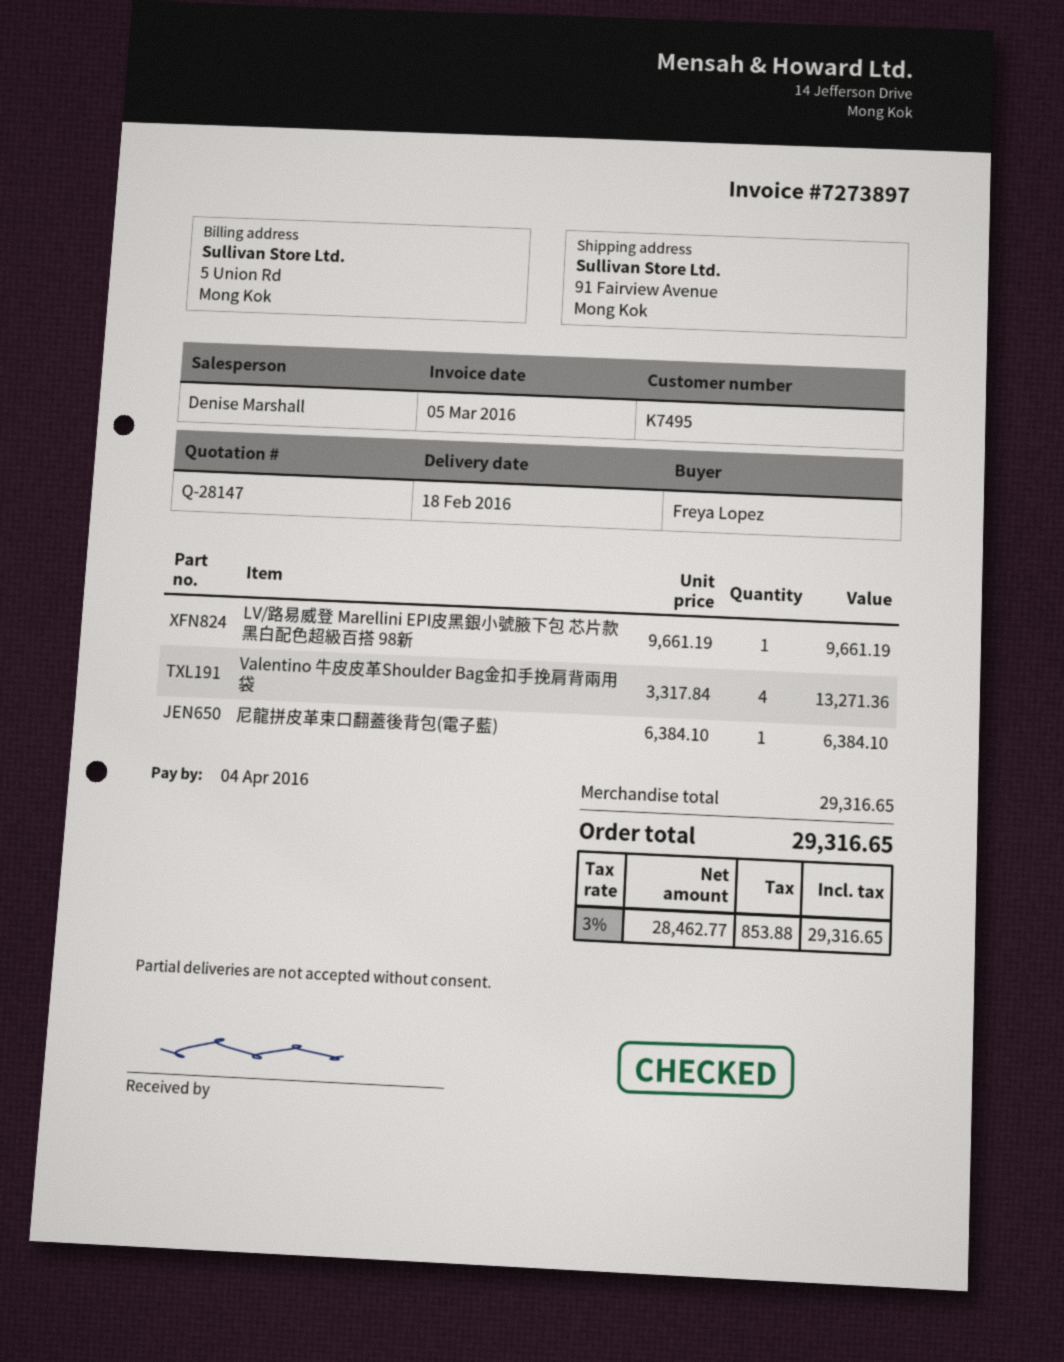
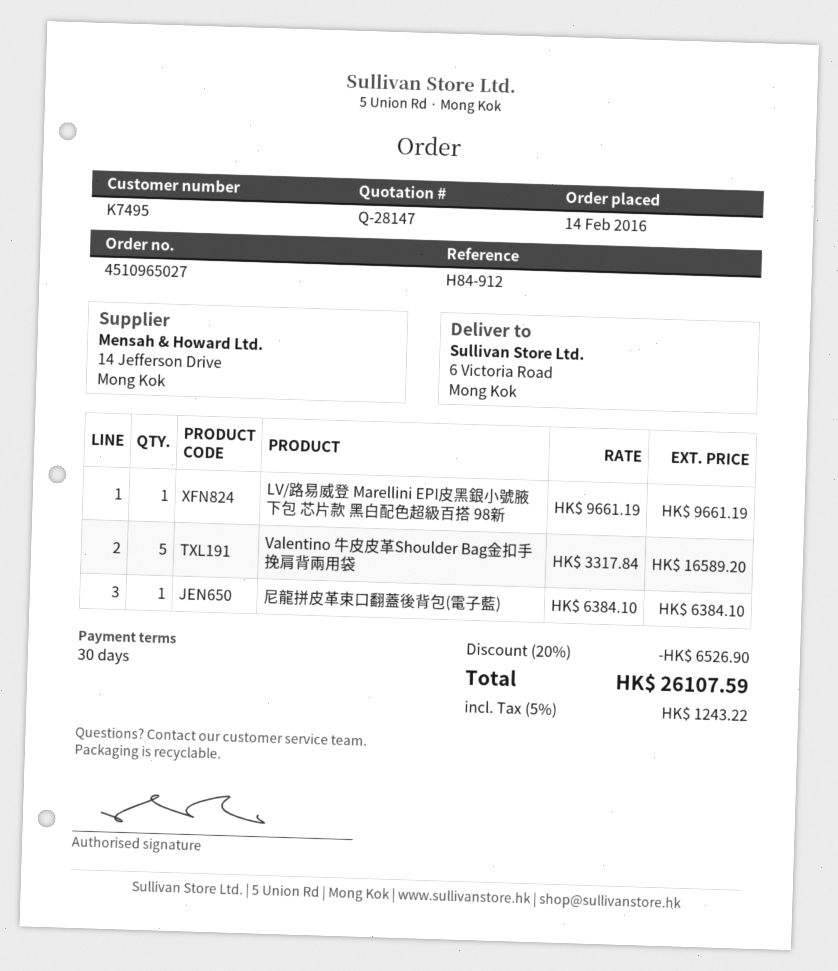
ship to: 91 Fairview Avenue, Mong Kok -> 6 Victoria Road, Mong Kok
Valentino 牛皮皮革Shoulder Bag金扣手挽肩背兩用袋: 4 x 3317.84 = 13271.36 -> 5 x 3317.84 = 16589.20
discount: none -> 20% = 6526.90
tax: 3% = 853.88 -> 5% = 1243.22
total: 29316.65 -> 26107.59

